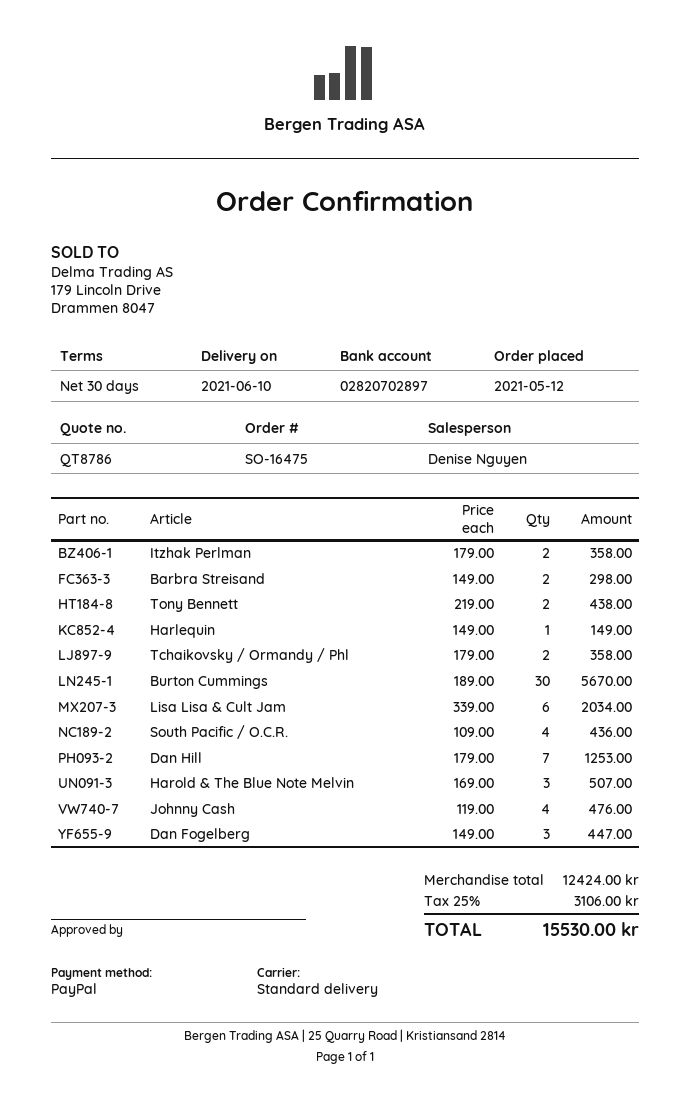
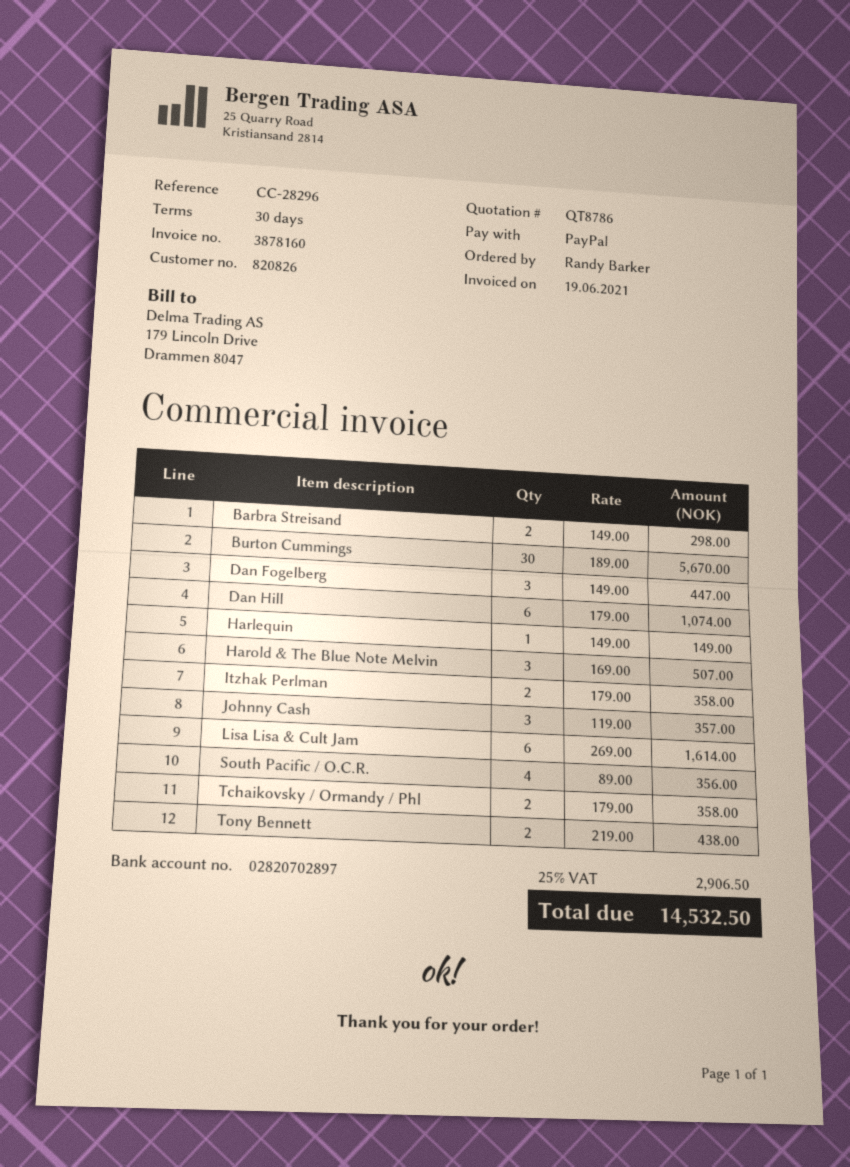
Lisa Lisa & Cult Jam: 6 x 339.00 = 2034.00 -> 6 x 269.00 = 1614.00
South Pacific / O.C.R.: 4 x 109.00 = 436.00 -> 4 x 89.00 = 356.00
Dan Hill: 7 x 179.00 = 1253.00 -> 6 x 179.00 = 1074.00
Johnny Cash: 4 x 119.00 = 476.00 -> 3 x 119.00 = 357.00
tax: 25% = 3106.00 -> 25% = 2906.50
total: 15530.00 -> 14532.50

